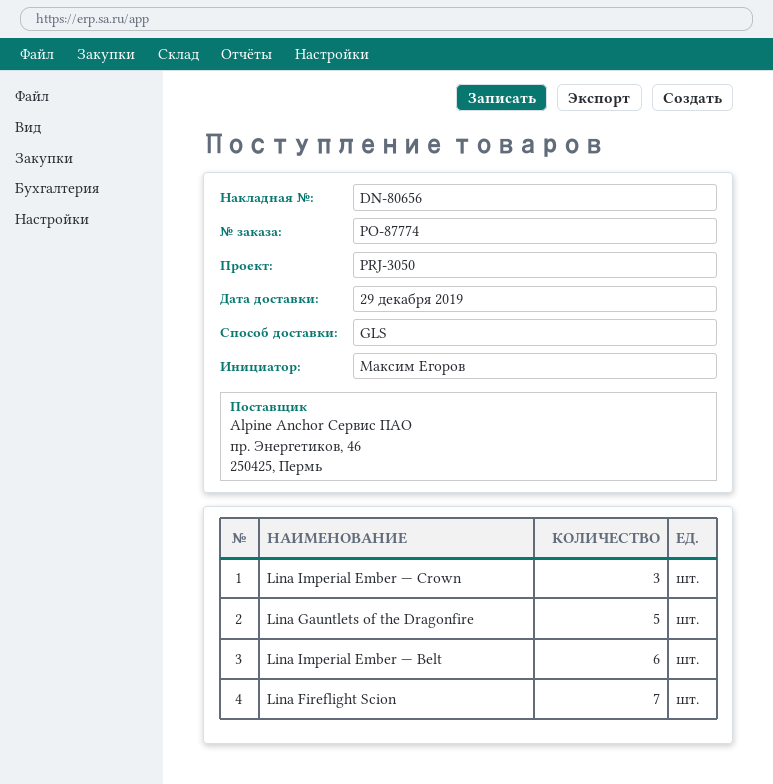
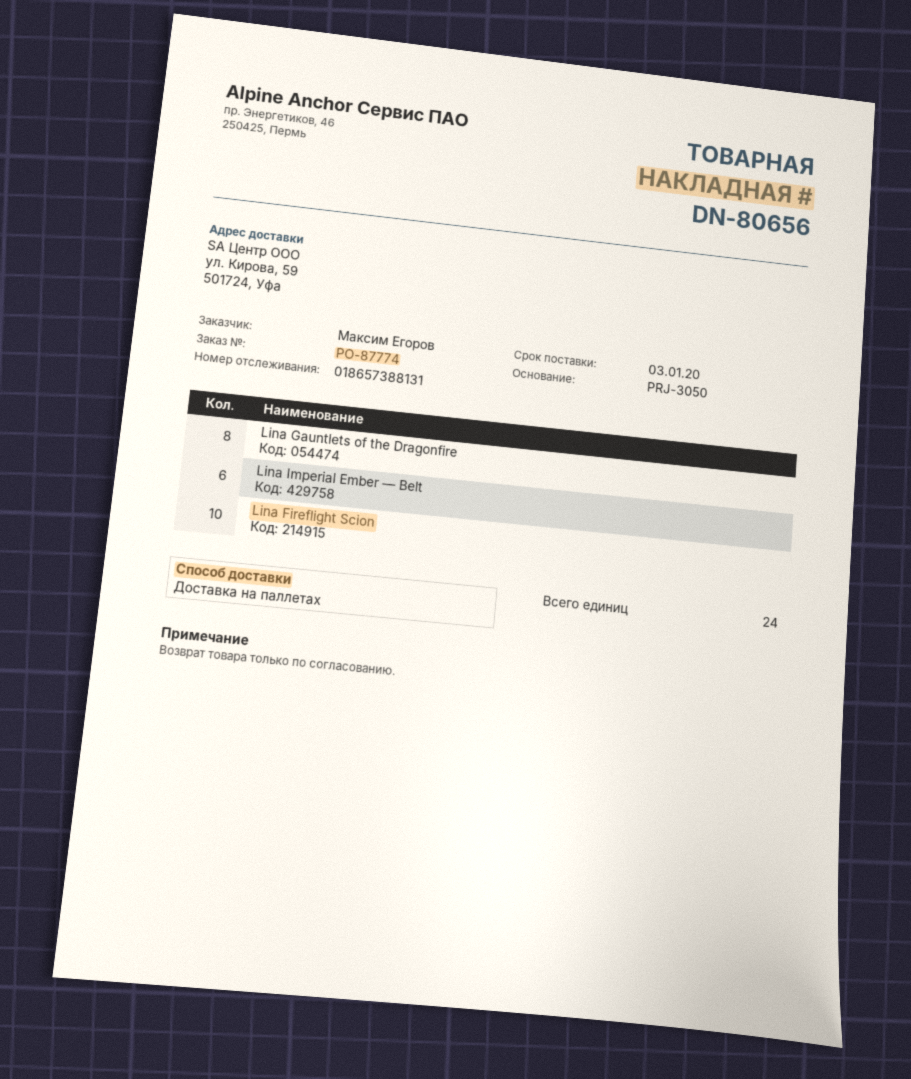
delivery date: 2019-12-29 -> 2020-01-03
shipping method: GLS -> pallet freight
Lina Imperial Ember — Crown: 3 -> none
Lina Gauntlets of the Dragonfire: 5 -> 8
Lina Fireflight Scion: 7 -> 10

